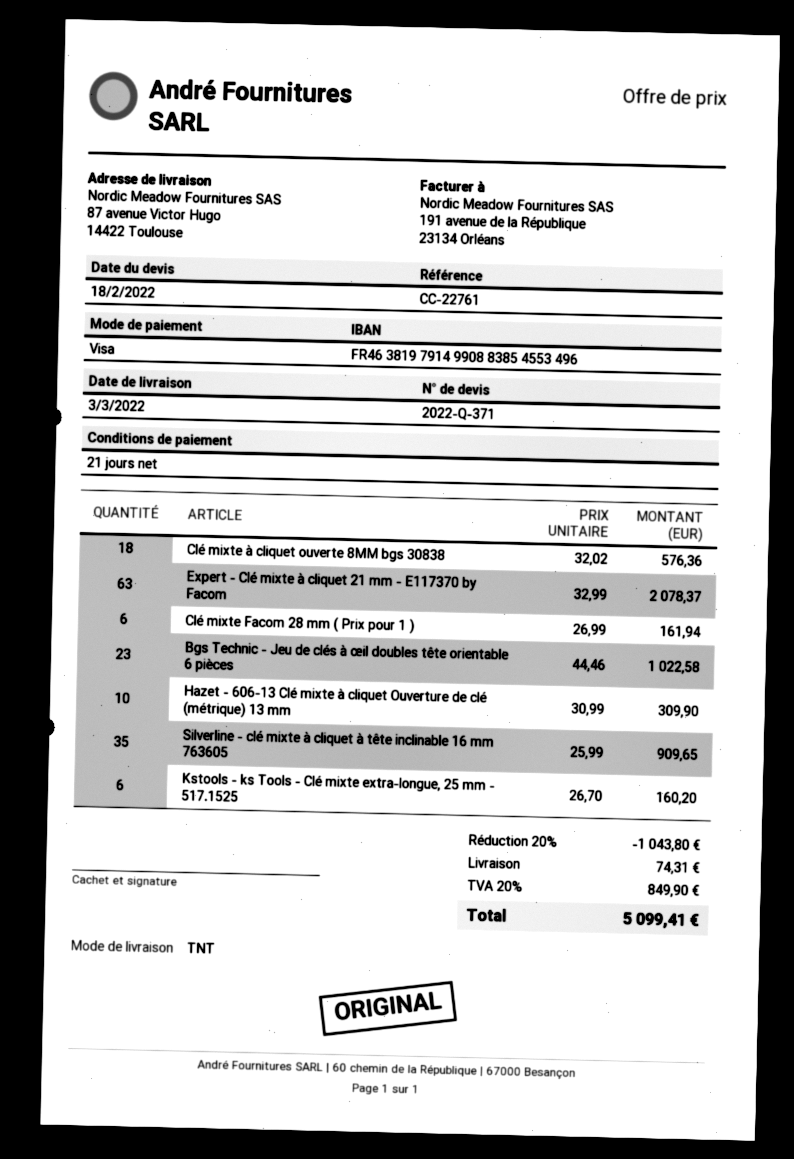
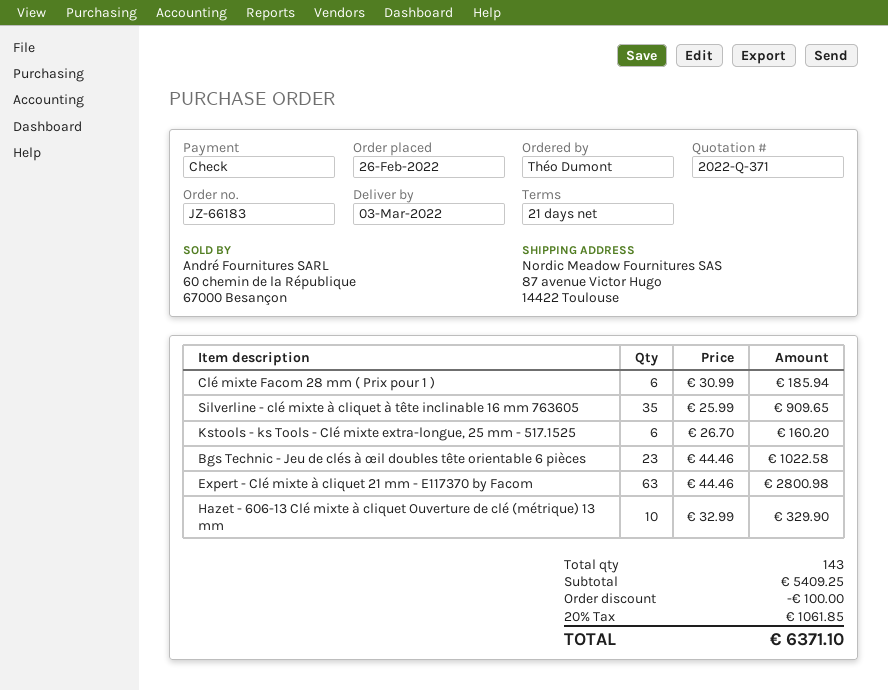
payment method: Visa -> cheque
Clé mixte à cliquet ouverte 8MM bgs 30838: 18 x 32.02 = 576.36 -> none
Expert - Clé mixte à cliquet 21 mm - E117370 by Facom: 63 x 32.99 = 2078.37 -> 63 x 44.46 = 2800.98
Clé mixte Facom 28 mm ( Prix pour 1 ): 6 x 26.99 = 161.94 -> 6 x 30.99 = 185.94
Hazet - 606-13 Clé mixte à cliquet Ouverture de clé (métrique) 13 mm: 10 x 30.99 = 309.90 -> 10 x 32.99 = 329.90
discount: 1043.80 -> 100.00
shipping: 74.31 -> none
tax: 20% = 849.90 -> 20% = 1061.85
total: 5099.41 -> 6371.10

